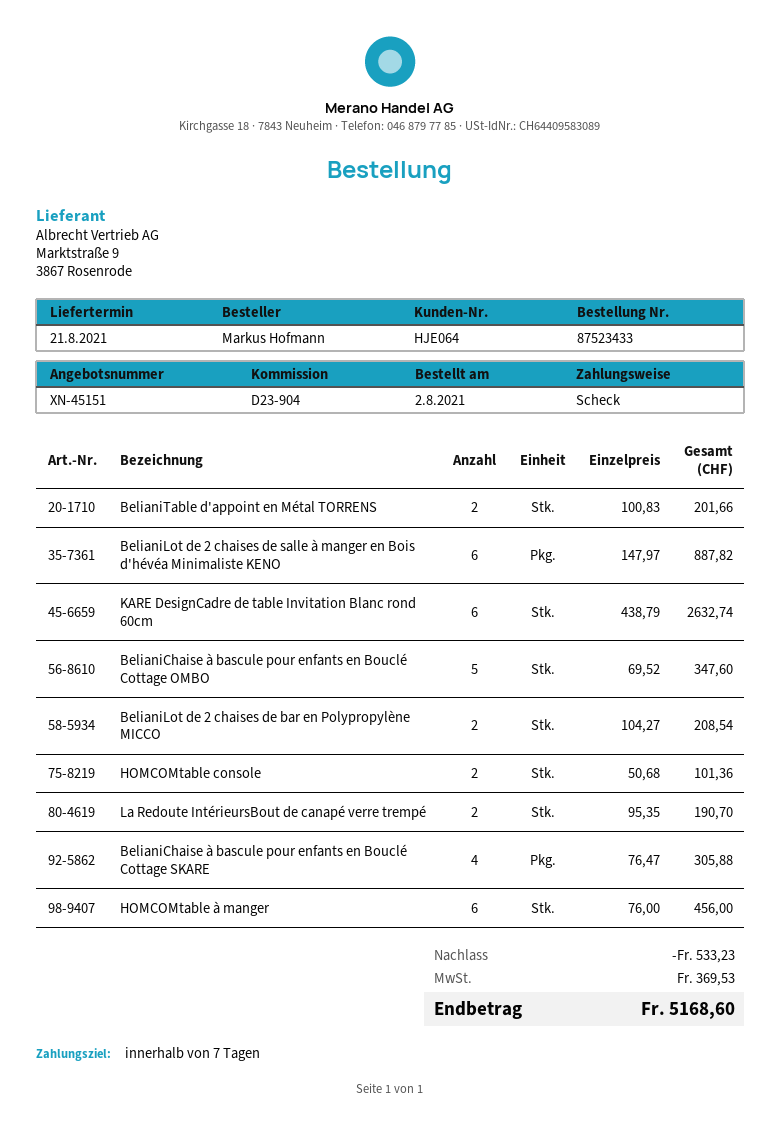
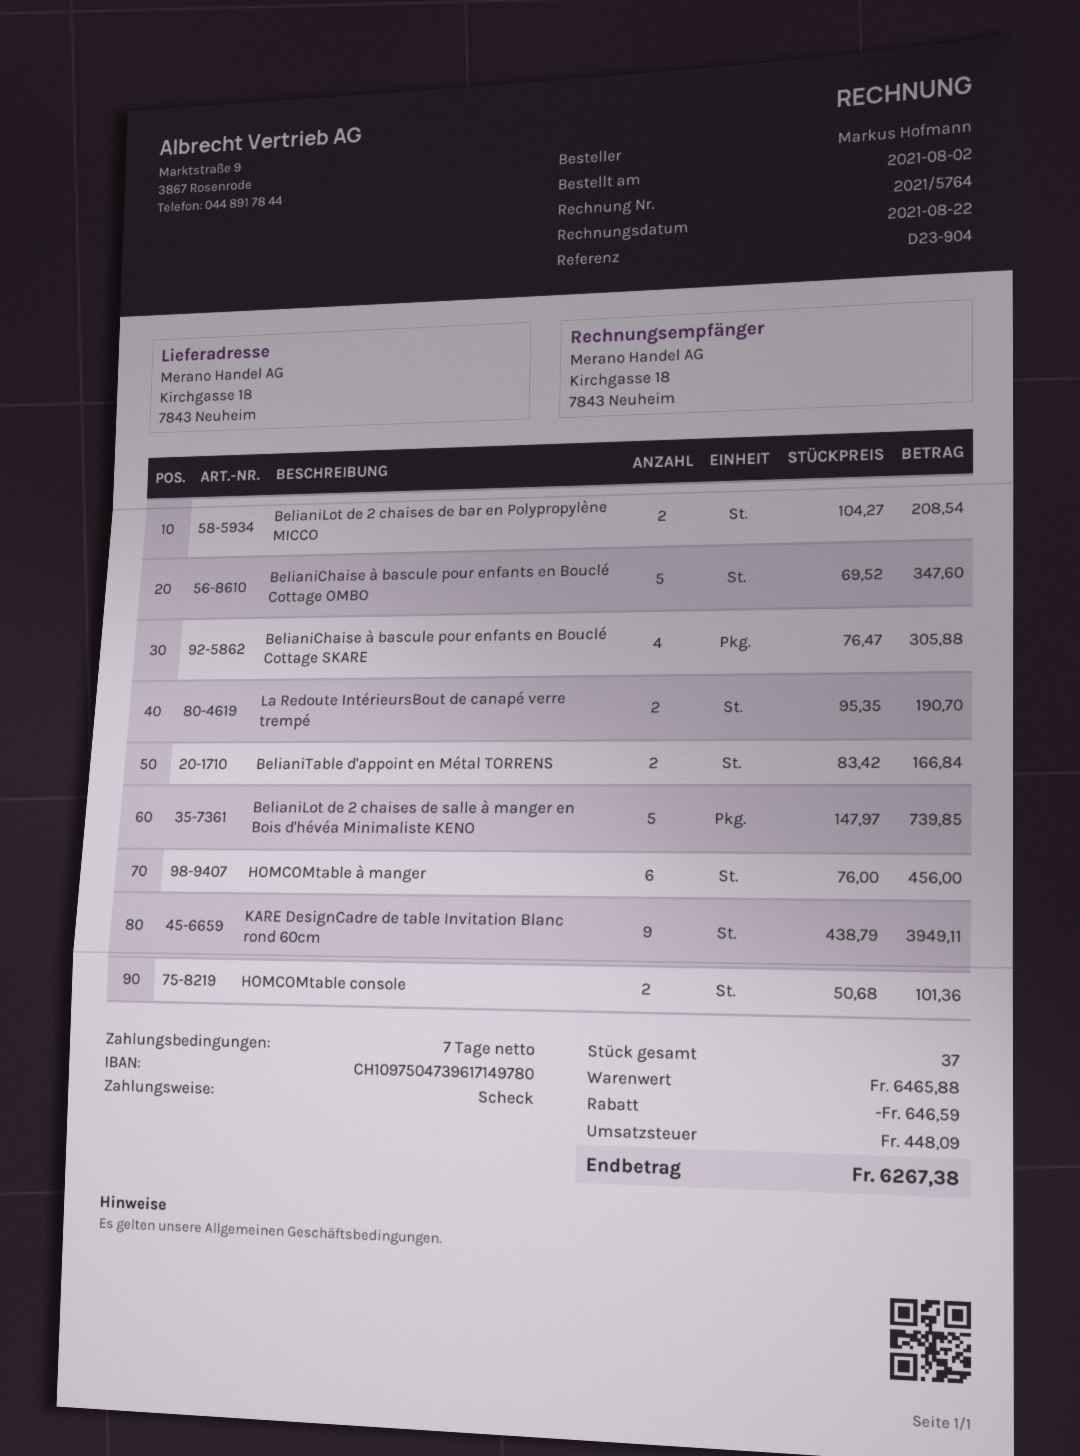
BelianiTable d'appoint en Métal TORRENS: 2 x 100.83 = 201.66 -> 2 x 83.42 = 166.84
BelianiLot de 2 chaises de salle à manger en Bois d'hévéa Minimaliste KENO: 6 x 147.97 = 887.82 -> 5 x 147.97 = 739.85
KARE DesignCadre de table Invitation Blanc rond 60cm: 6 x 438.79 = 2632.74 -> 9 x 438.79 = 3949.11
discount: 533.23 -> 646.59
tax: 369.53 -> 448.09
total: 5168.60 -> 6267.38

